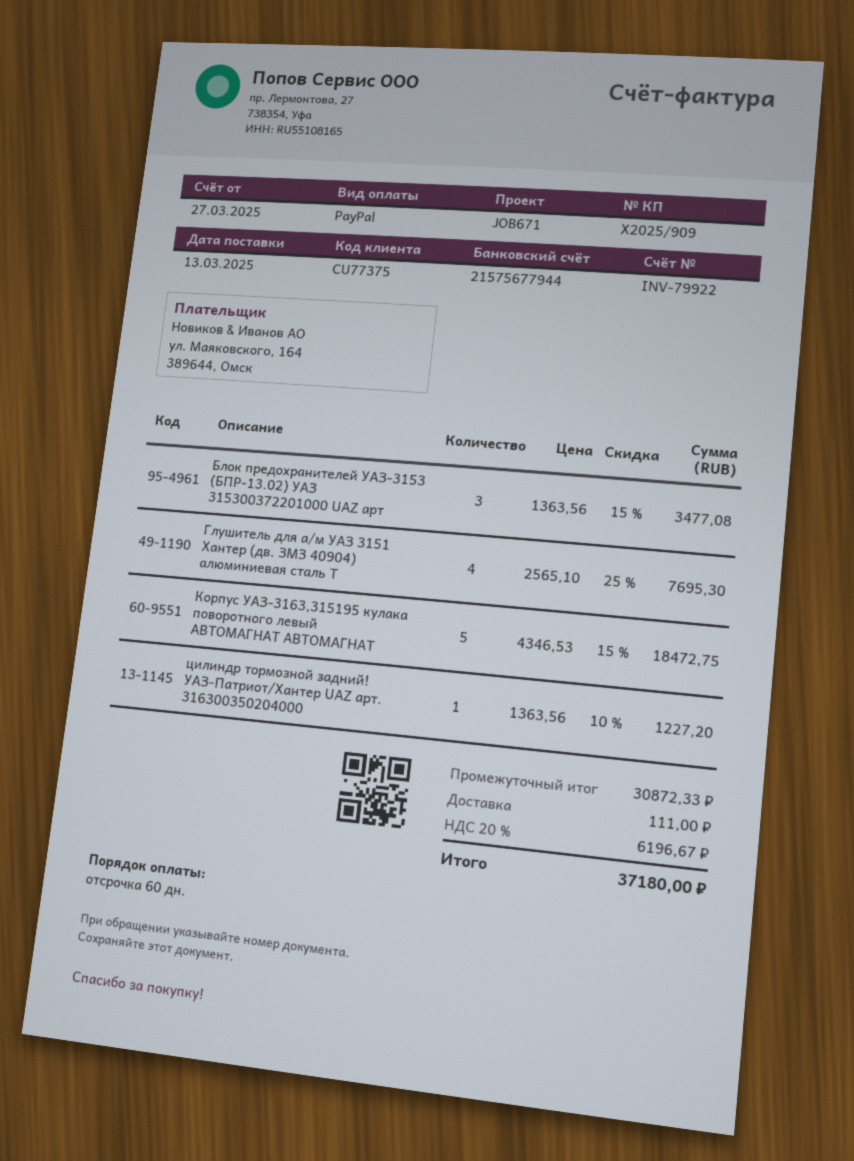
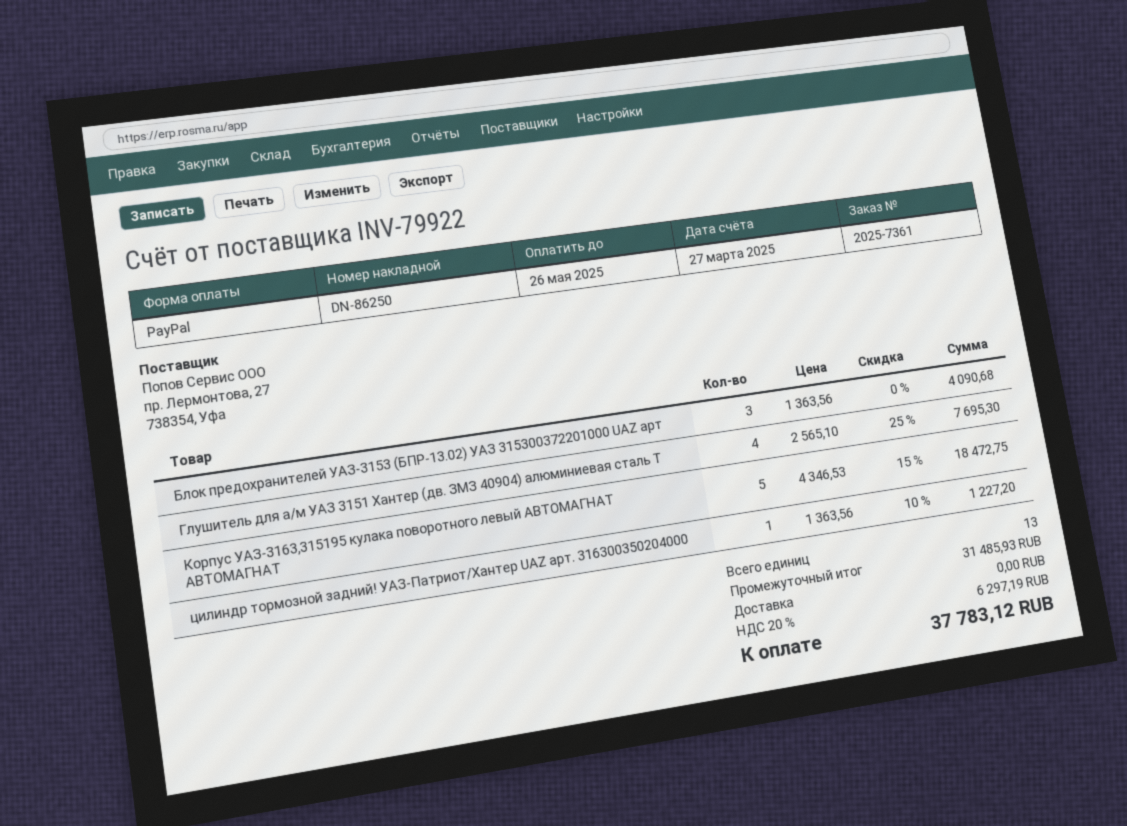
Блок предохранителей УАЗ-3153 (БПР-13.02) УАЗ 315300372201000 UAZ арт: 3 x 1363.56 - 15% = 3477.08 -> 3 x 1363.56 = 4090.68
subtotal: 30872.33 -> 31485.93
shipping: 111.00 -> 0.00
tax: 20% = 6196.67 -> 20% = 6297.19
total: 37180.00 -> 37783.12

